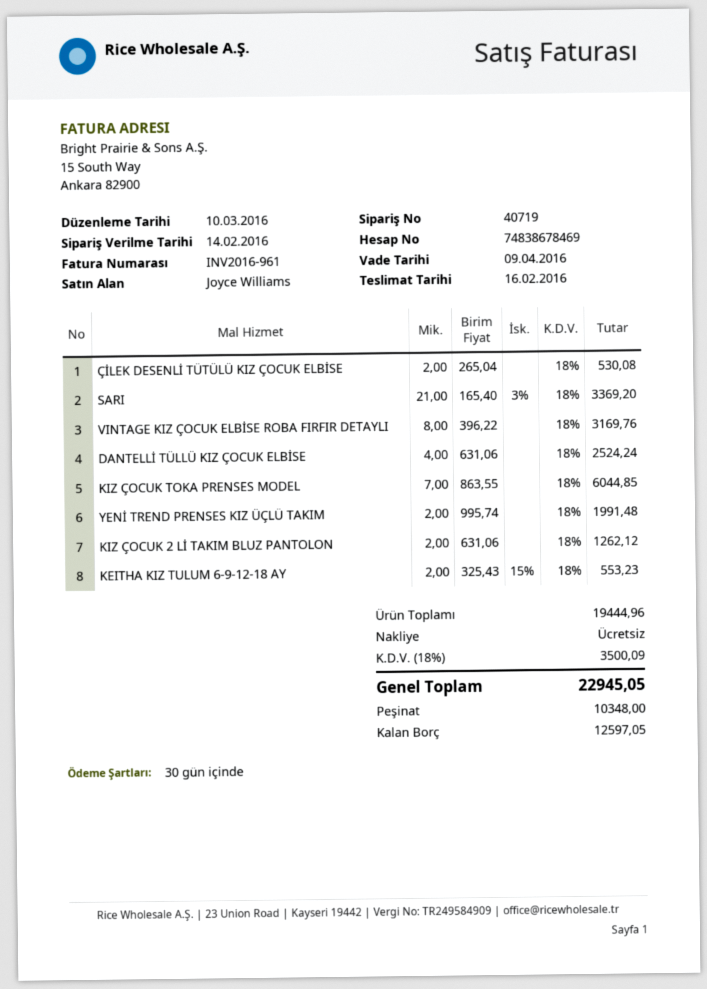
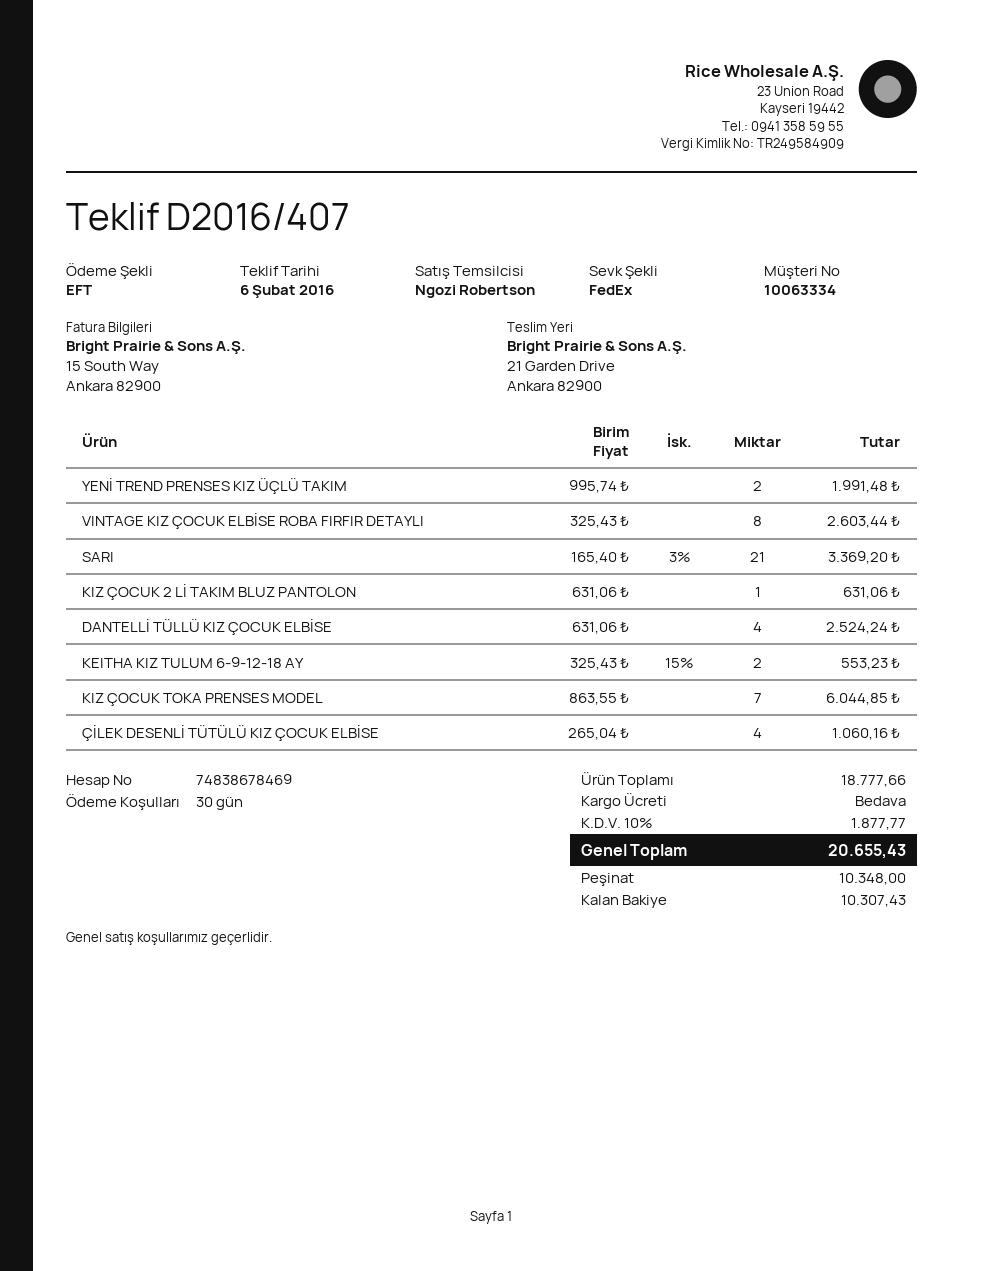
ÇİLEK DESENLİ TÜTÜLÜ KIZ ÇOCUK ELBİSE: 2 x 265.04 = 530.08 -> 4 x 265.04 = 1060.16
VINTAGE KIZ ÇOCUK ELBİSE ROBA FIRFIR DETAYLI: 8 x 396.22 = 3169.76 -> 8 x 325.43 = 2603.44
KIZ ÇOCUK 2 Lİ TAKIM BLUZ PANTOLON: 2 x 631.06 = 1262.12 -> 1 x 631.06 = 631.06
subtotal: 19444.96 -> 18777.66
tax: 18% = 3500.09 -> 10% = 1877.77
total: 22945.05 -> 20655.43
balance: 12597.05 -> 10307.43

